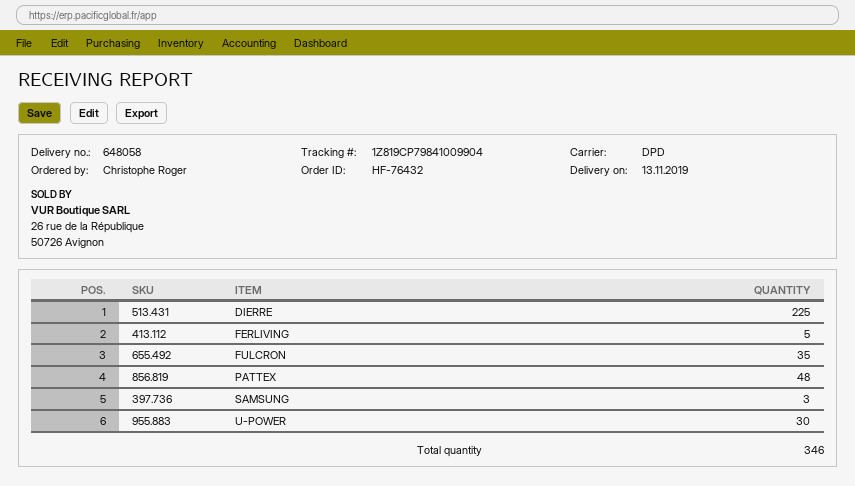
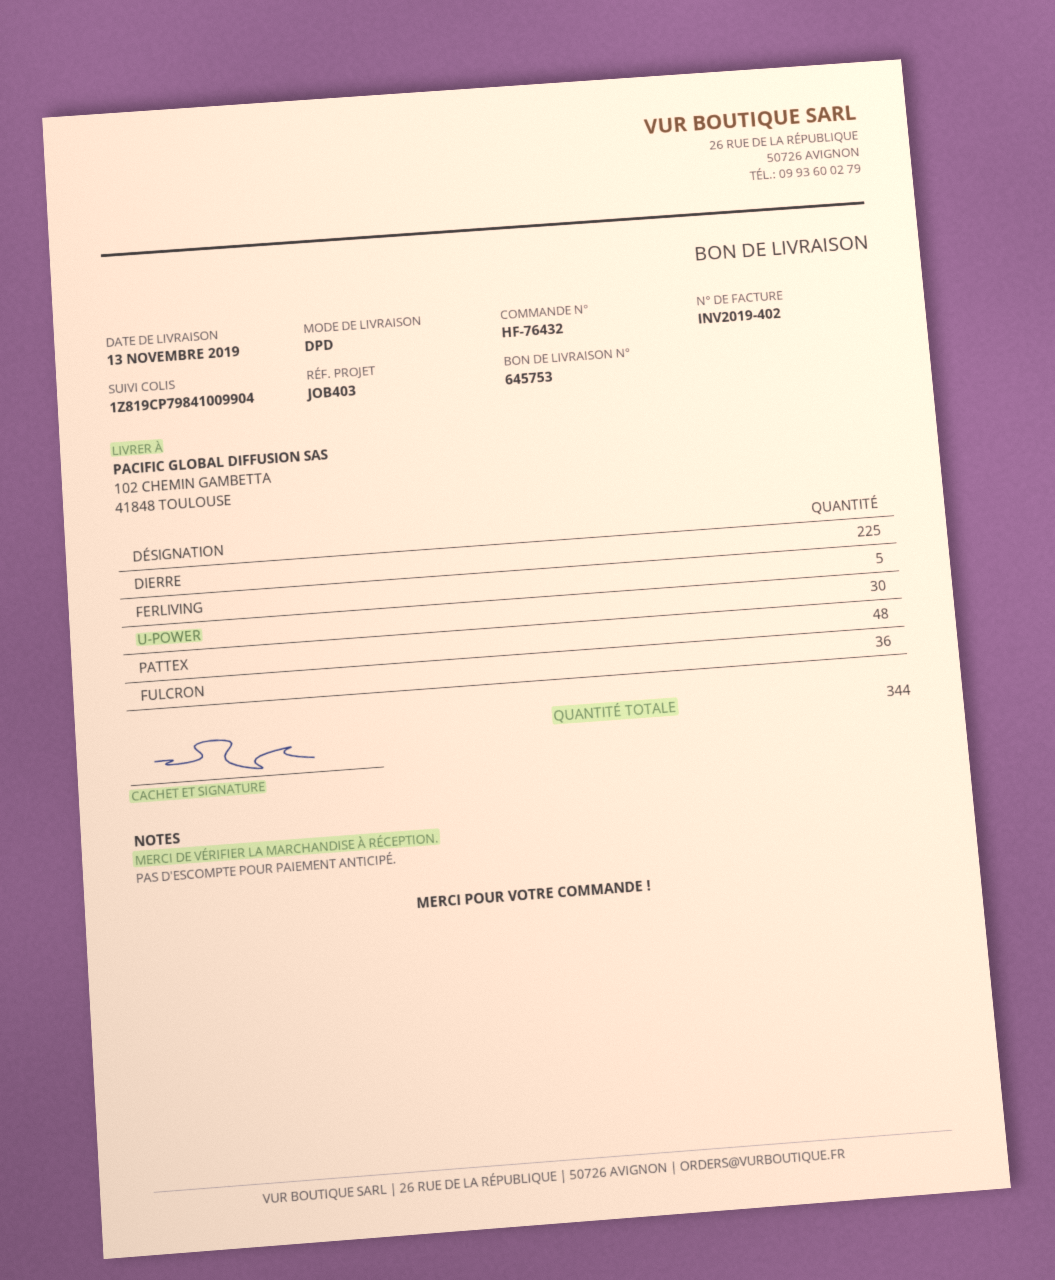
delivery note number: 648058 -> 645753
FULCRON: 35 -> 36
SAMSUNG: 3 -> none
total quantity: 346 -> 344

